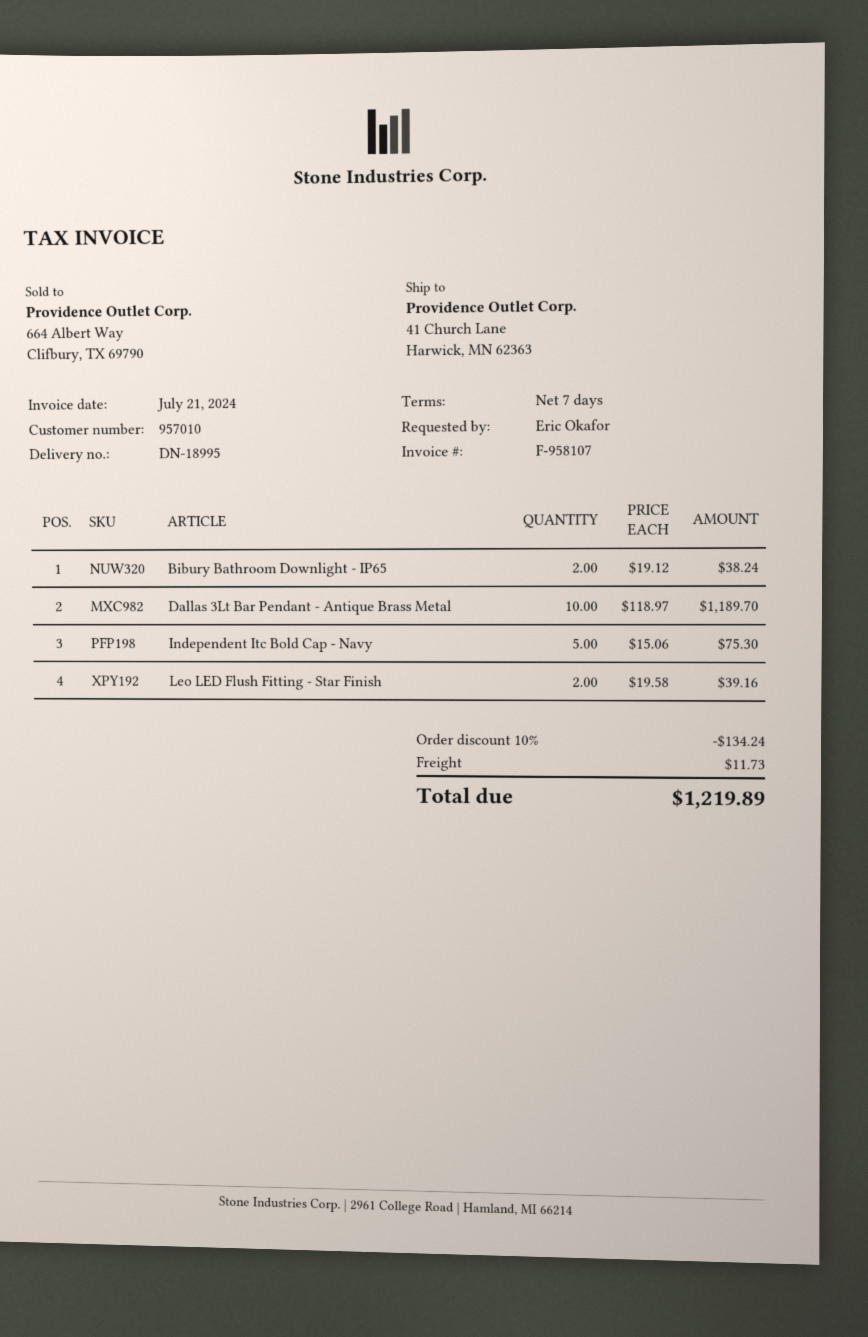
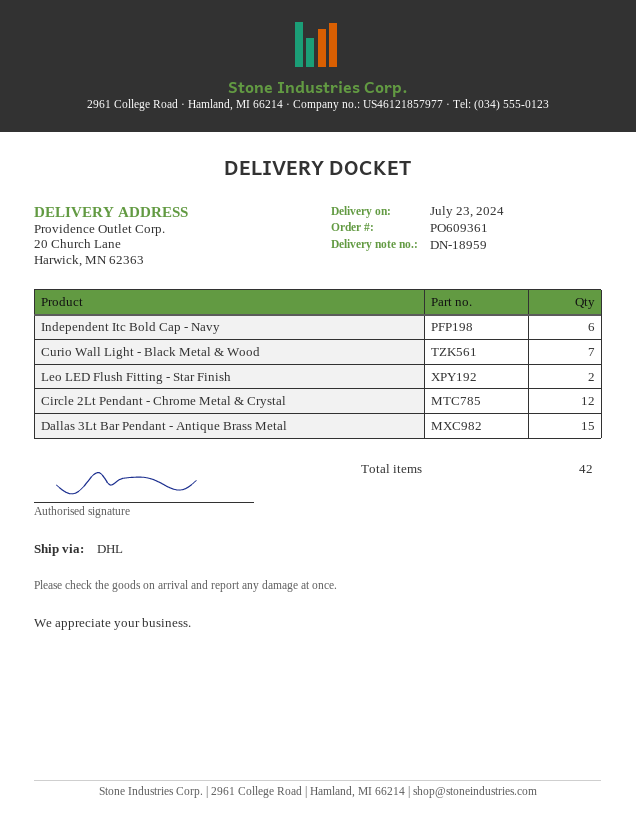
delivery note number: DN-18995 -> DN-18959
ship to: 41 Church Lane, Harwick, MN 62363 -> 20 Church Lane, Harwick, MN 62363
Bibury Bathroom Downlight - IP65: 2 -> none
Dallas 3Lt Bar Pendant - Antique Brass Metal: 10 -> 15
Independent Itc Bold Cap - Navy: 5 -> 6
Curio Wall Light - Black Metal & Wood: none -> 7
Circle 2Lt Pendant - Chrome Metal & Crystal: none -> 12

